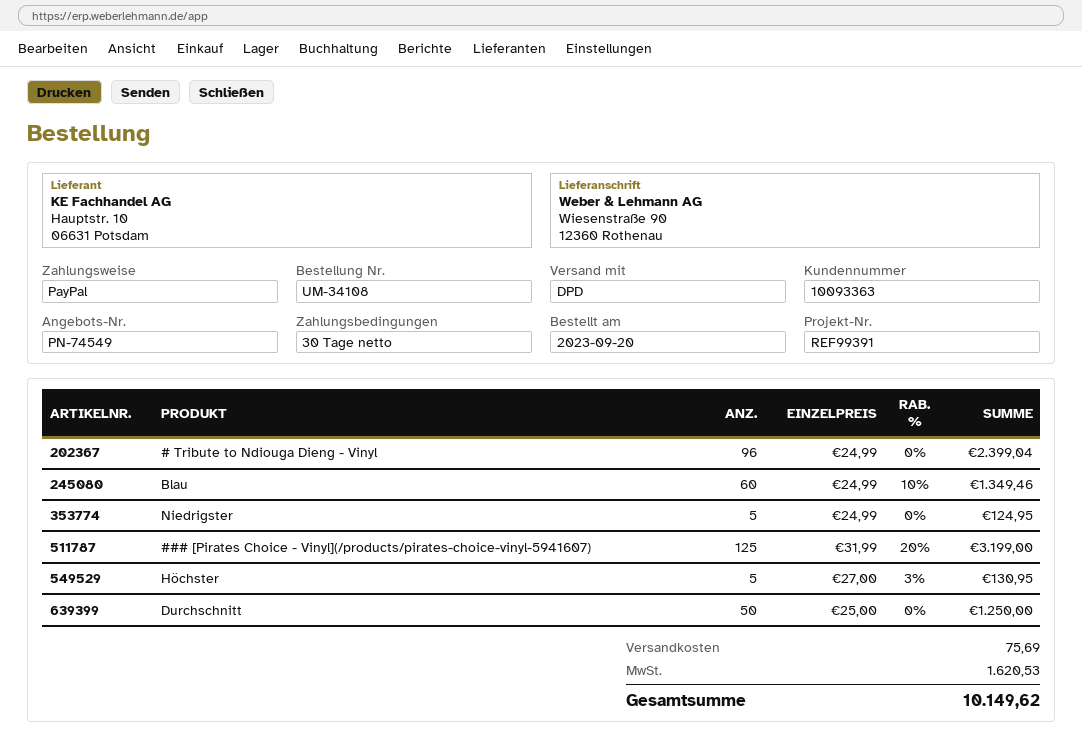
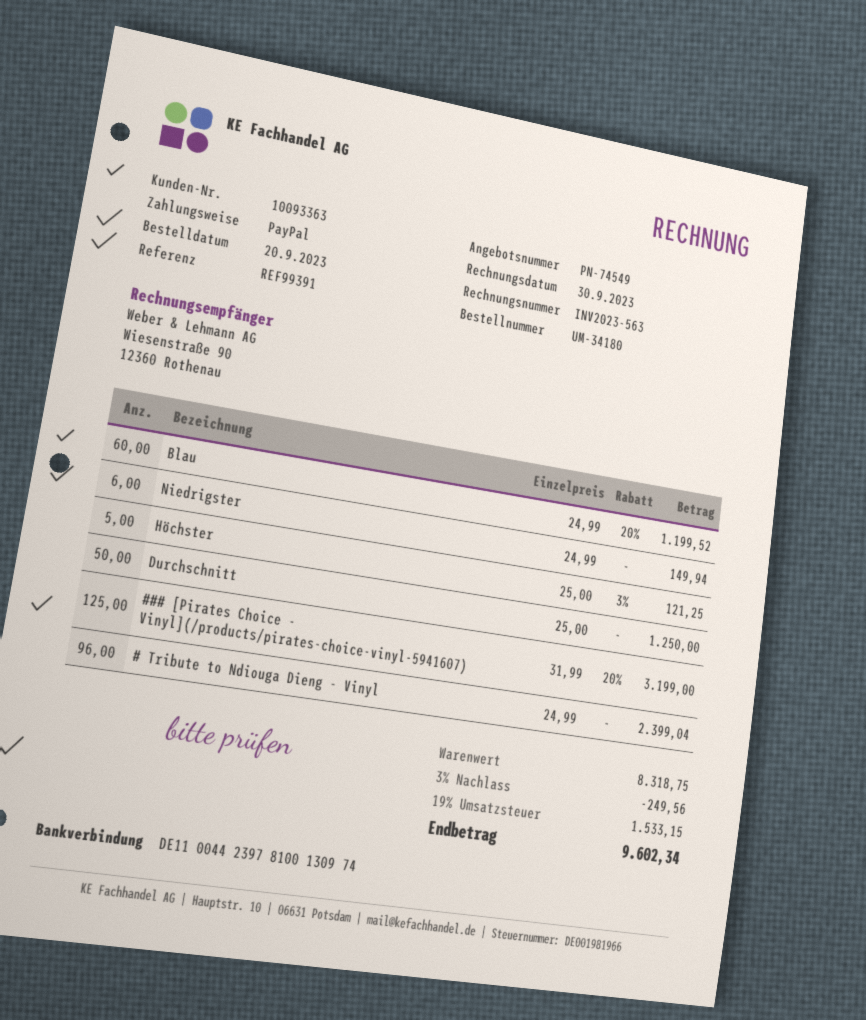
order number: UM-34108 -> UM-34180
Blau: 60 x 24.99 - 10% = 1349.46 -> 60 x 24.99 - 20% = 1199.52
Niedrigster: 5 x 24.99 = 124.95 -> 6 x 24.99 = 149.94
Höchster: 5 x 27.00 - 3% = 130.95 -> 5 x 25.00 - 3% = 121.25
discount: none -> 3% = 249.56
shipping: 75.69 -> none
tax: 1620.53 -> 1533.15
total: 10149.62 -> 9602.34

